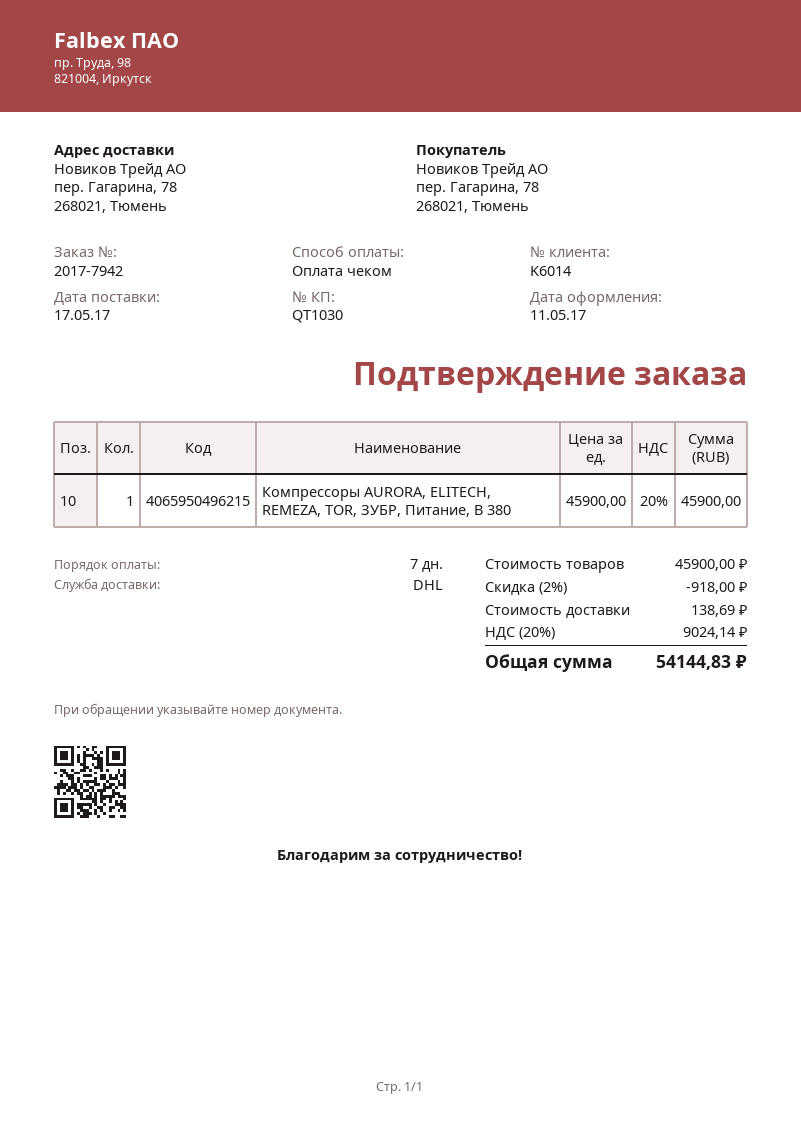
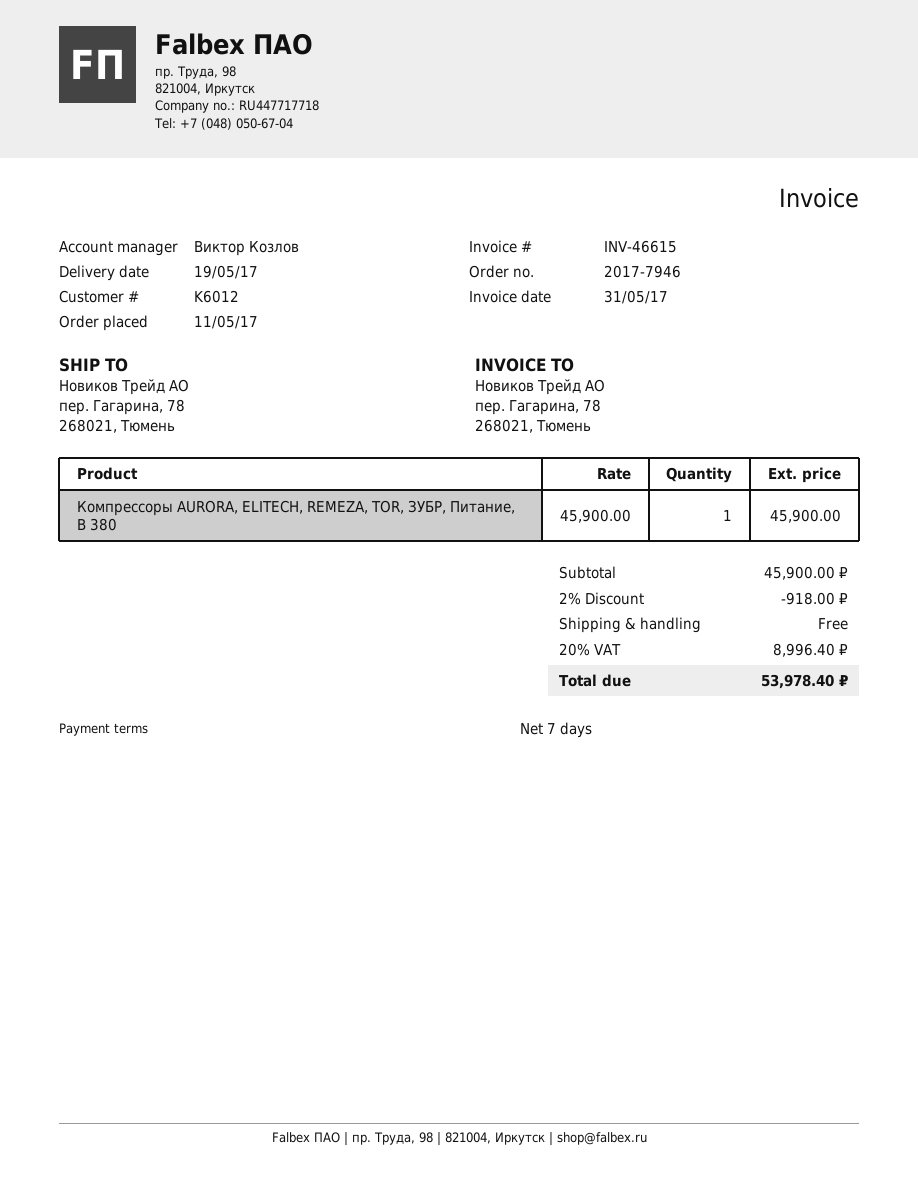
order number: 2017-7942 -> 2017-7946
delivery date: 2017-05-17 -> 2017-05-19
customer number: K6014 -> K6012
shipping: 138.69 -> 0.00
tax: 20% = 9024.14 -> 20% = 8996.40
total: 54144.83 -> 53978.40

